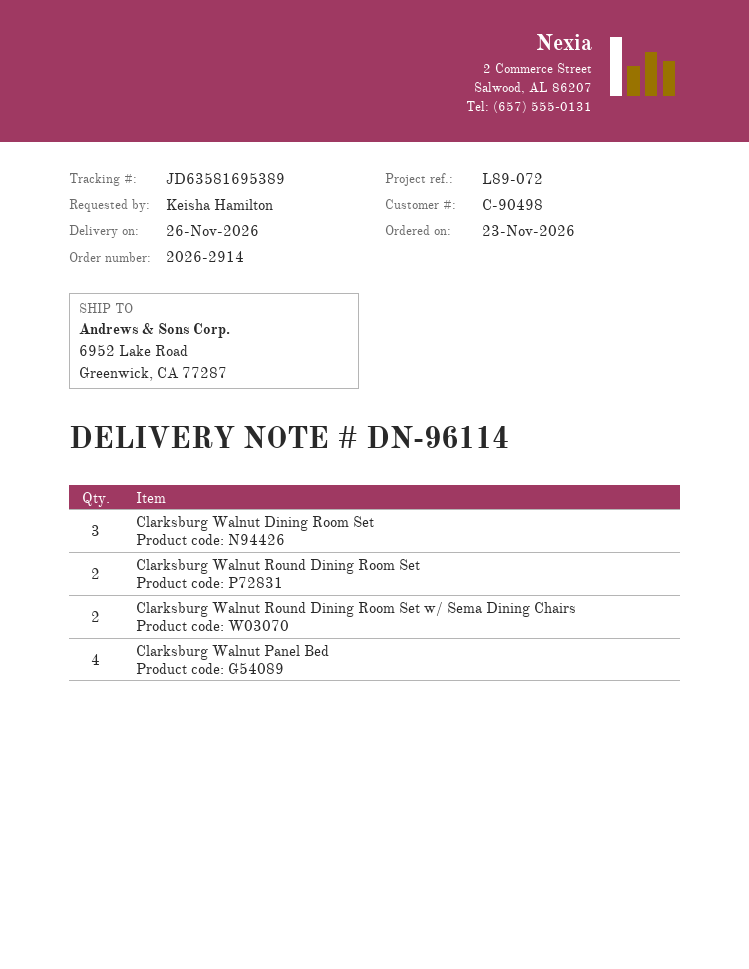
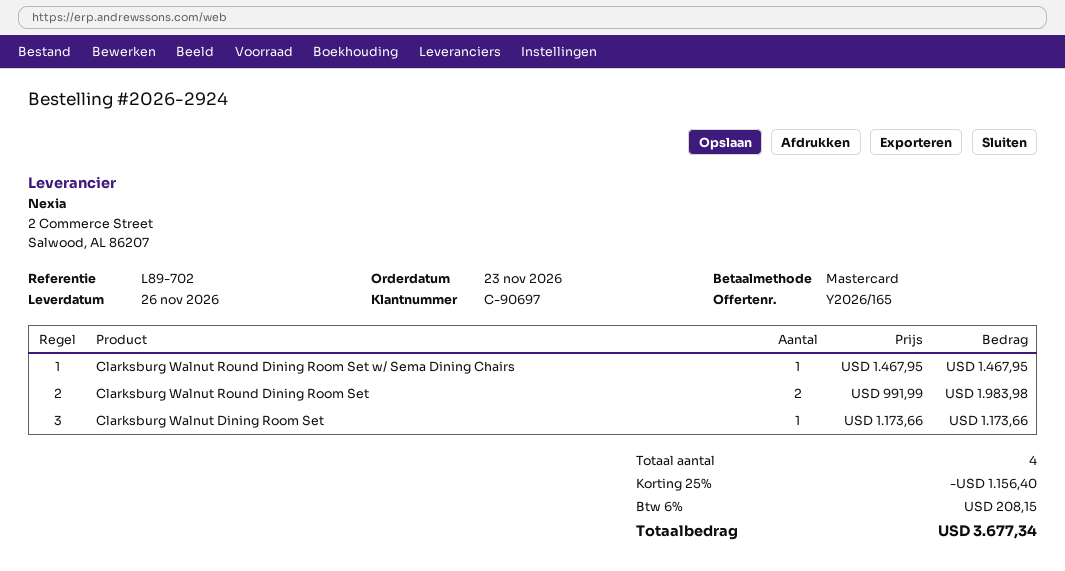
order number: 2026-2914 -> 2026-2924
customer number: C-90498 -> C-90697
reference: L89-072 -> L89-702
Clarksburg Walnut Dining Room Set: 3 -> 1
Clarksburg Walnut Round Dining Room Set w/ Sema Dining Chairs: 2 -> 1
Clarksburg Walnut Panel Bed: 4 -> none

